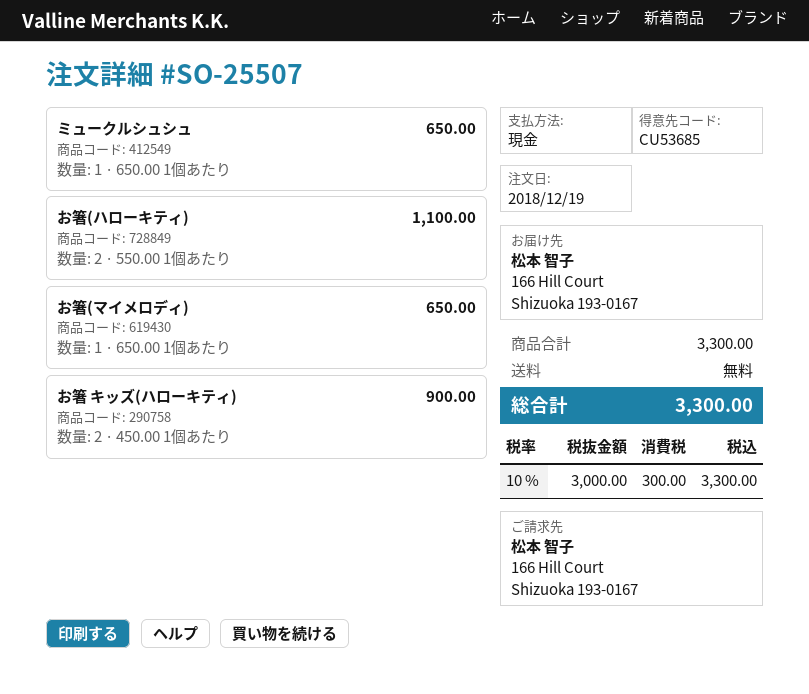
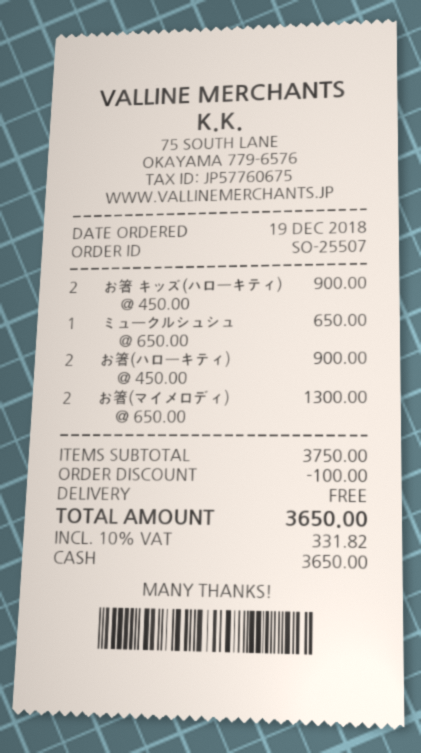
お箸(ハローキティ): 2 x 550.00 = 1100.00 -> 2 x 450.00 = 900.00
お箸(マイメロディ): 1 x 650.00 = 650.00 -> 2 x 650.00 = 1300.00
subtotal: 3300.00 -> 3750.00
discount: none -> 100.00
tax: 10% = 300.00 -> 10% = 331.82
total: 3300.00 -> 3650.00

